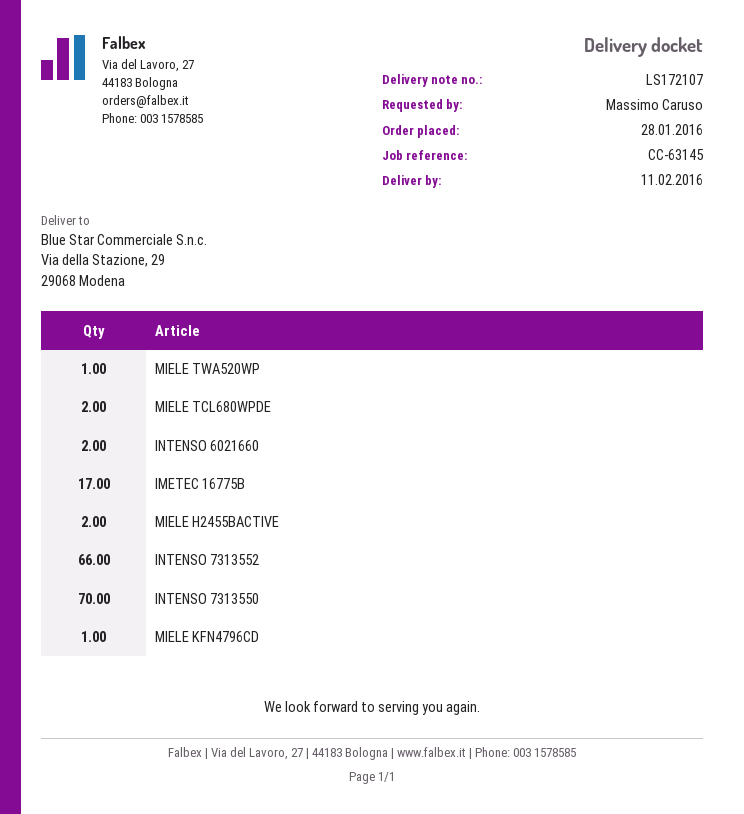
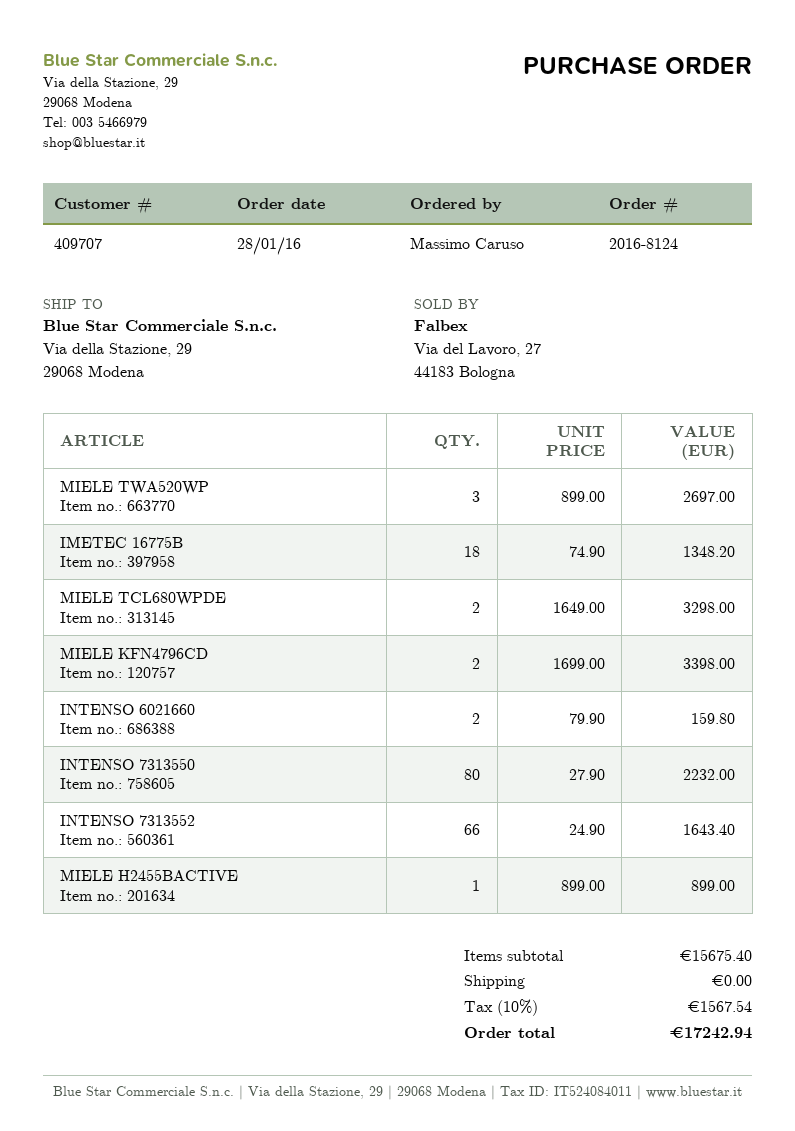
MIELE TWA520WP: 1 -> 3
IMETEC 16775B: 17 -> 18
MIELE H2455BACTIVE: 2 -> 1
INTENSO 7313550: 70 -> 80
MIELE KFN4796CD: 1 -> 2

